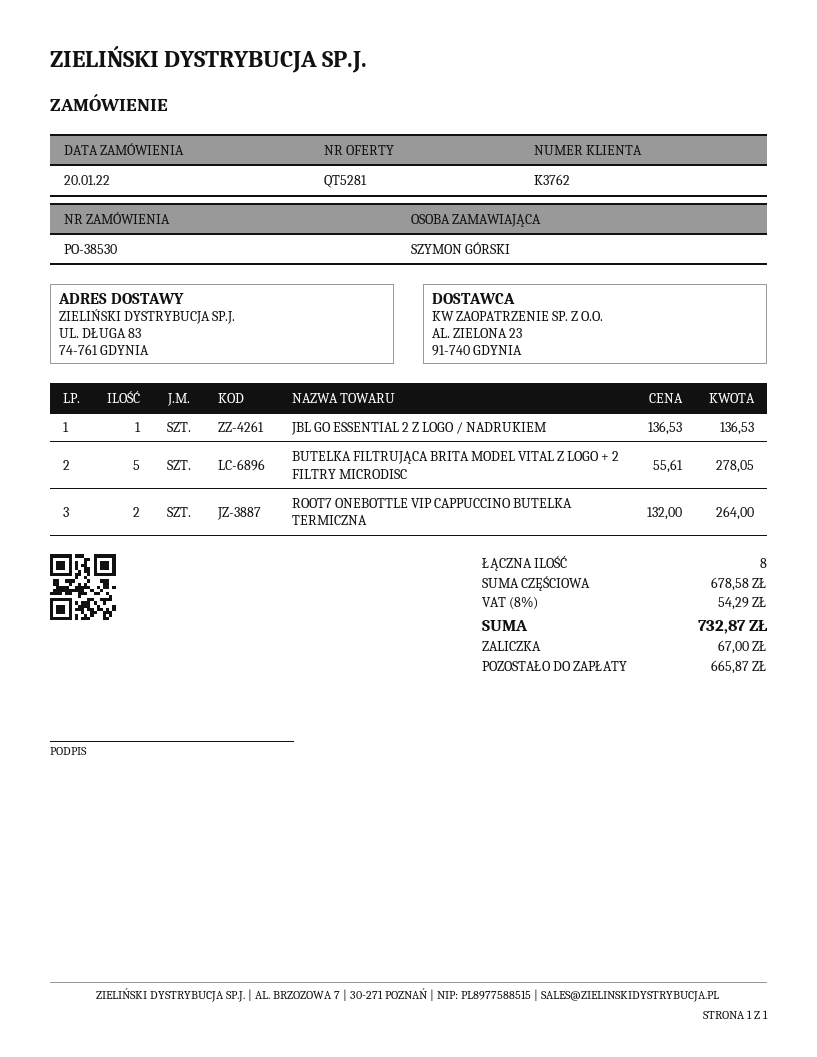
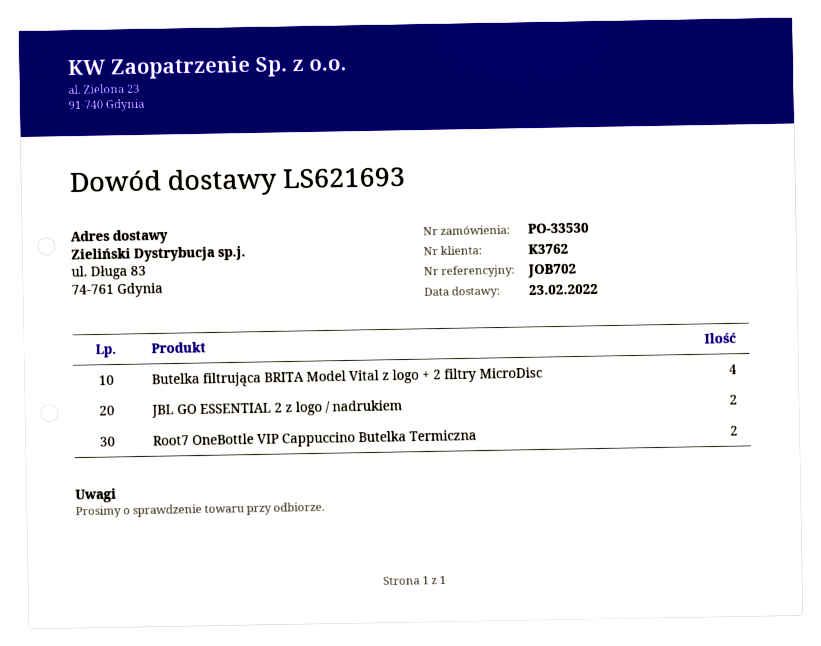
order number: PO-38530 -> PO-33530
JBL GO ESSENTIAL 2 Z LOGO / NADRUKIEM: 1 -> 2
BUTELKA FILTRUJĄCA BRITA MODEL VITAL Z LOGO + 2 FILTRY MICRODISC: 5 -> 4

